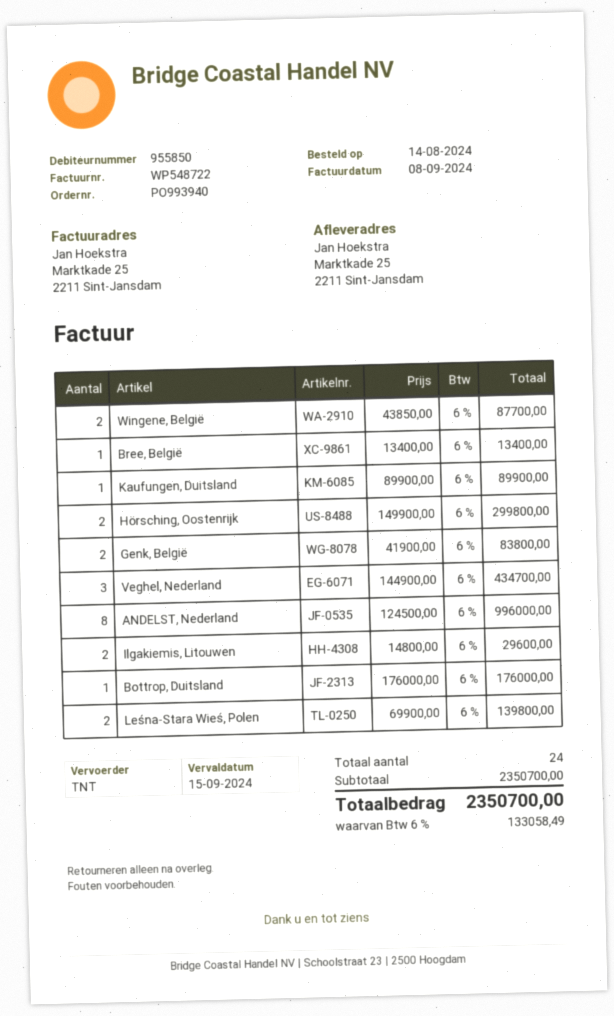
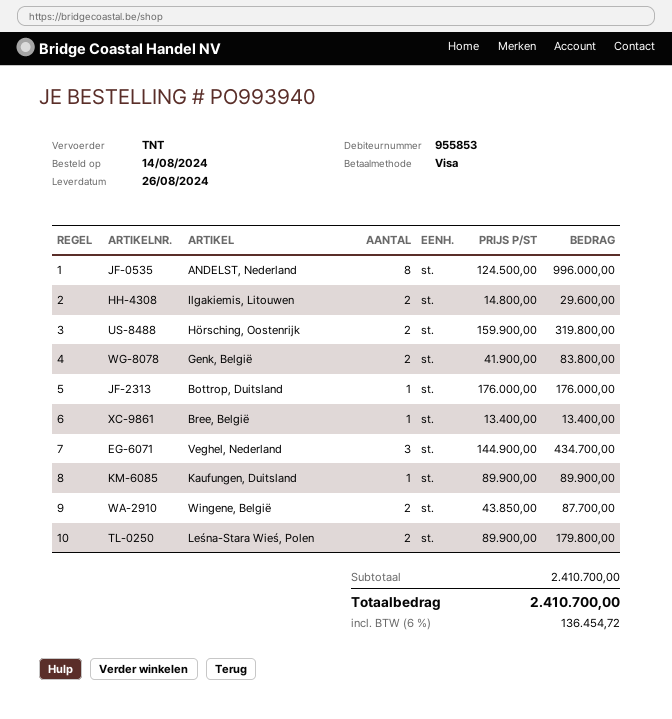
customer number: 955850 -> 955853
Hörsching, Oostenrijk: 2 x 149900.00 = 299800.00 -> 2 x 159900.00 = 319800.00
Leśna-Stara Wieś, Polen: 2 x 69900.00 = 139800.00 -> 2 x 89900.00 = 179800.00
subtotal: 2350700.00 -> 2410700.00
tax: 6% = 133058.49 -> 6% = 136454.72
total: 2350700.00 -> 2410700.00

